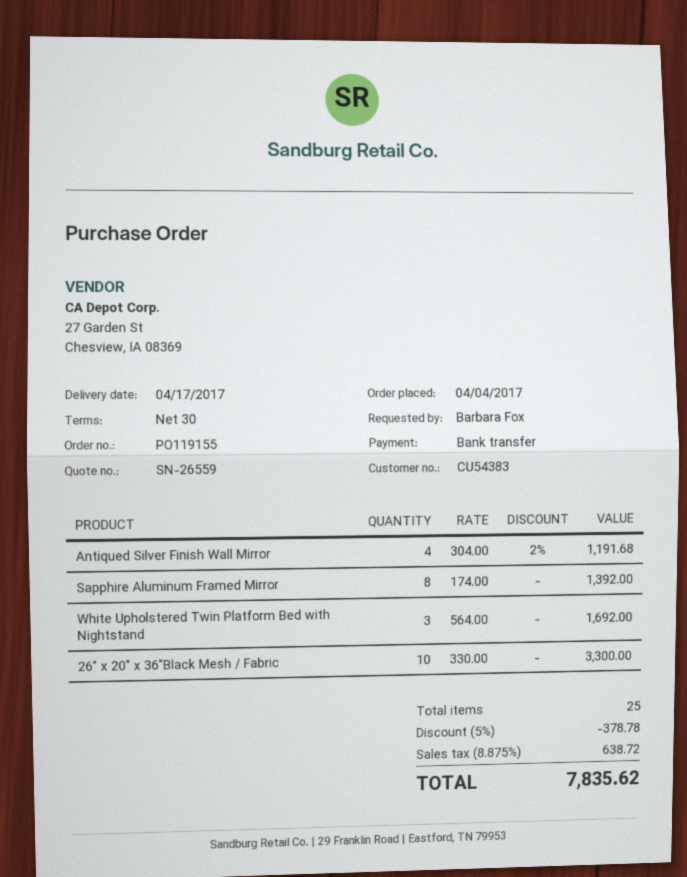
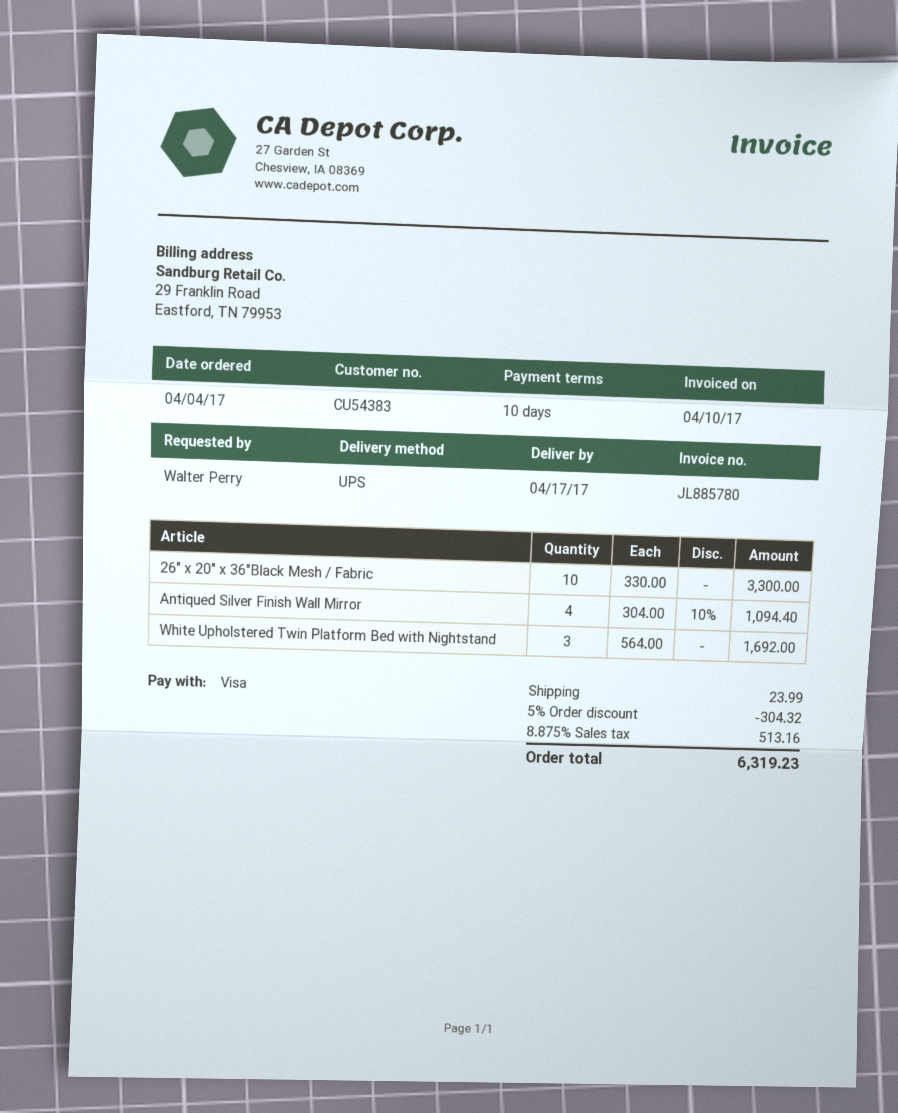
payment terms: 30 days -> 10 days
ordered by: Barbara Fox -> Walter Perry
payment method: bank transfer -> Visa
Antiqued Silver Finish Wall Mirror: 4 x 304.00 - 2% = 1191.68 -> 4 x 304.00 - 10% = 1094.40
Sapphire Aluminum Framed Mirror: 8 x 174.00 = 1392.00 -> none
discount: 5% = 378.78 -> 5% = 304.32
shipping: none -> 23.99
tax: 8.875% = 638.72 -> 8.875% = 513.16
total: 7835.62 -> 6319.23

